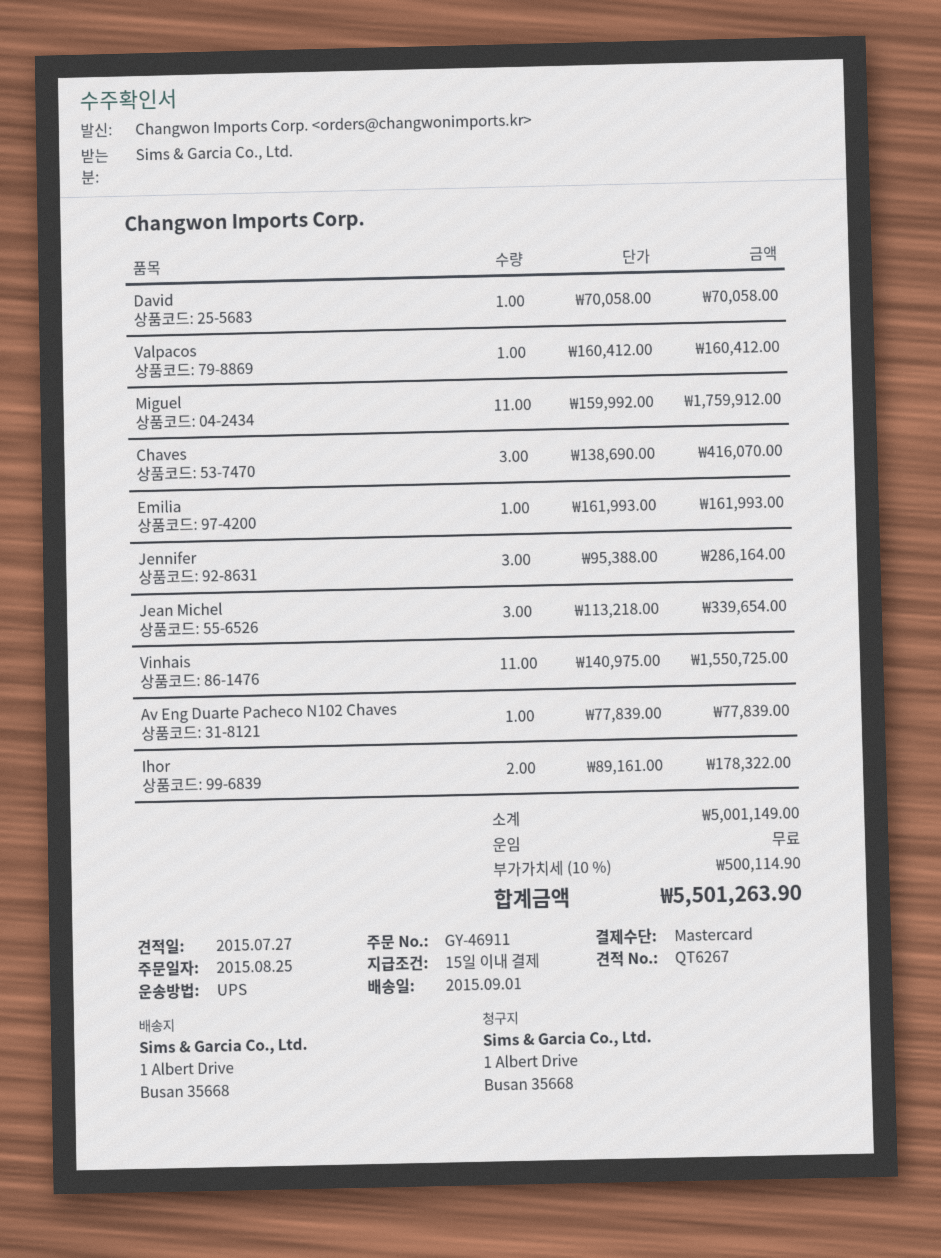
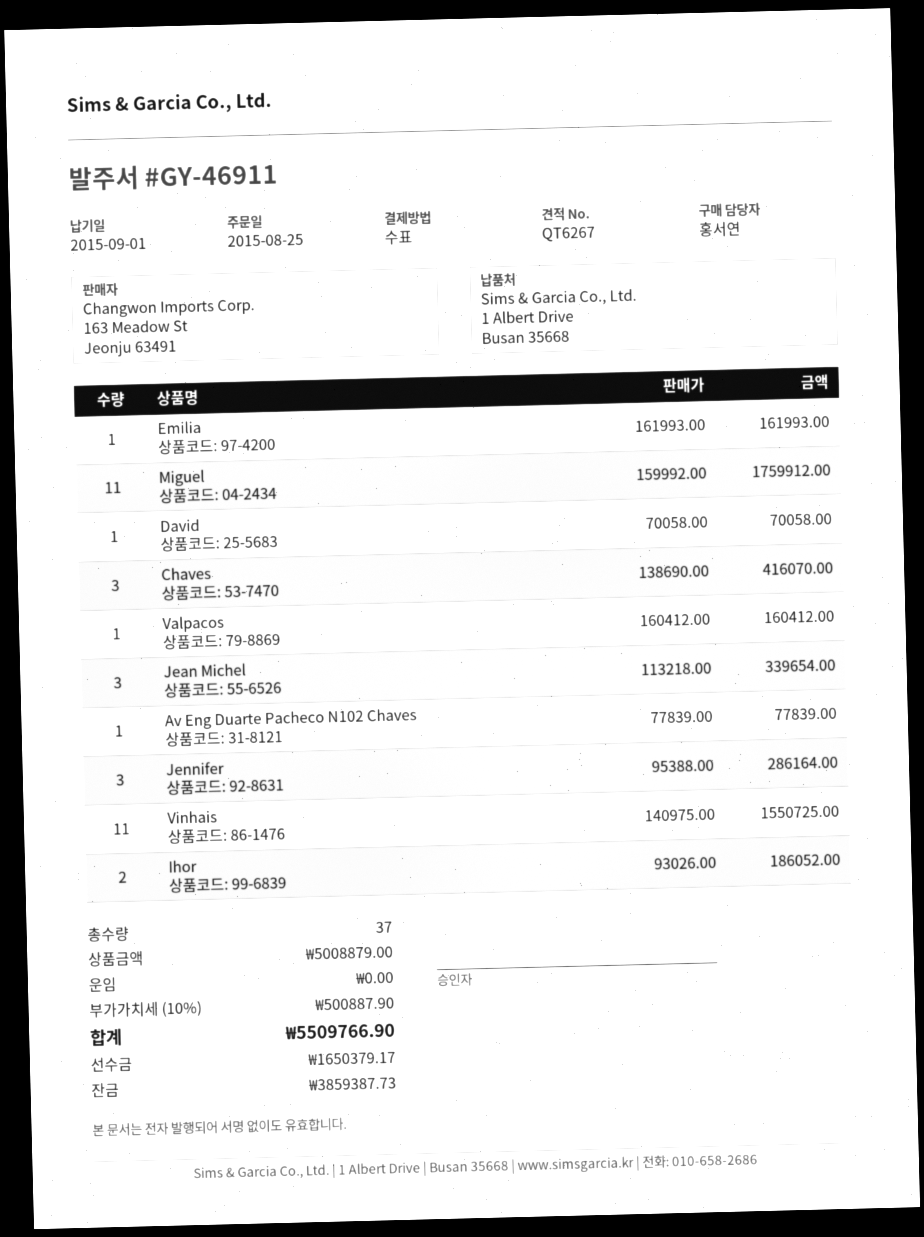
payment method: Mastercard -> cheque
Ihor: 2 x 89161.00 = 178322.00 -> 2 x 93026.00 = 186052.00
subtotal: 5001149.00 -> 5008879.00
tax: 10% = 500114.90 -> 10% = 500887.90
total: 5501263.90 -> 5509766.90

